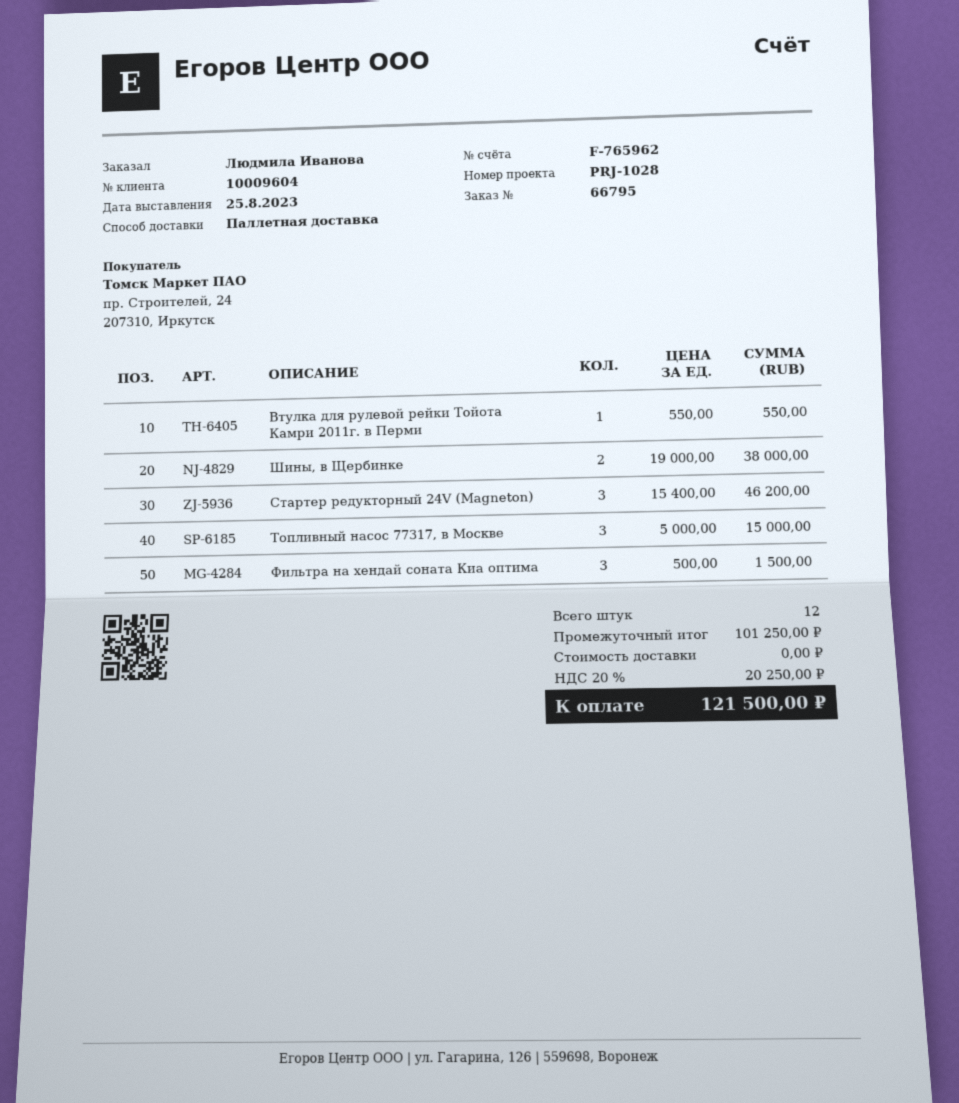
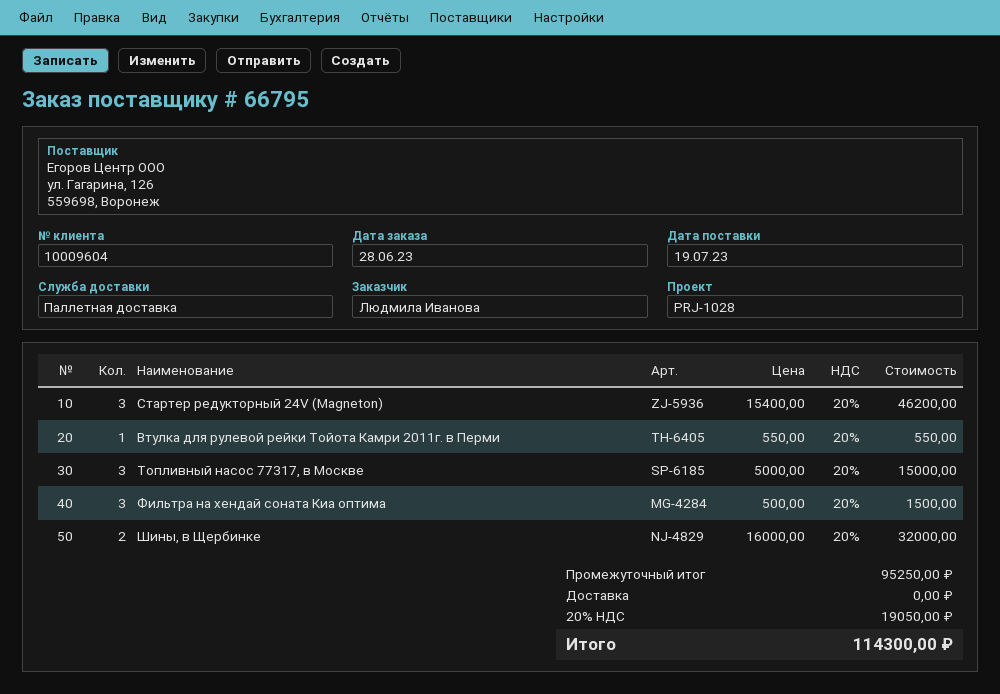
Шины, в Щербинке: 2 x 19000.00 = 38000.00 -> 2 x 16000.00 = 32000.00
subtotal: 101250.00 -> 95250.00
tax: 20% = 20250.00 -> 20% = 19050.00
total: 121500.00 -> 114300.00

